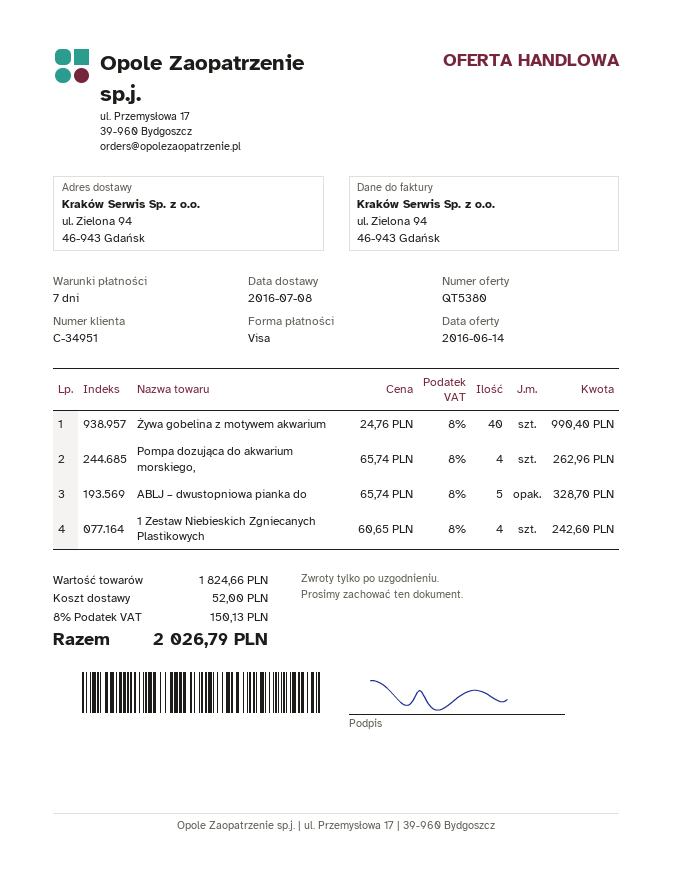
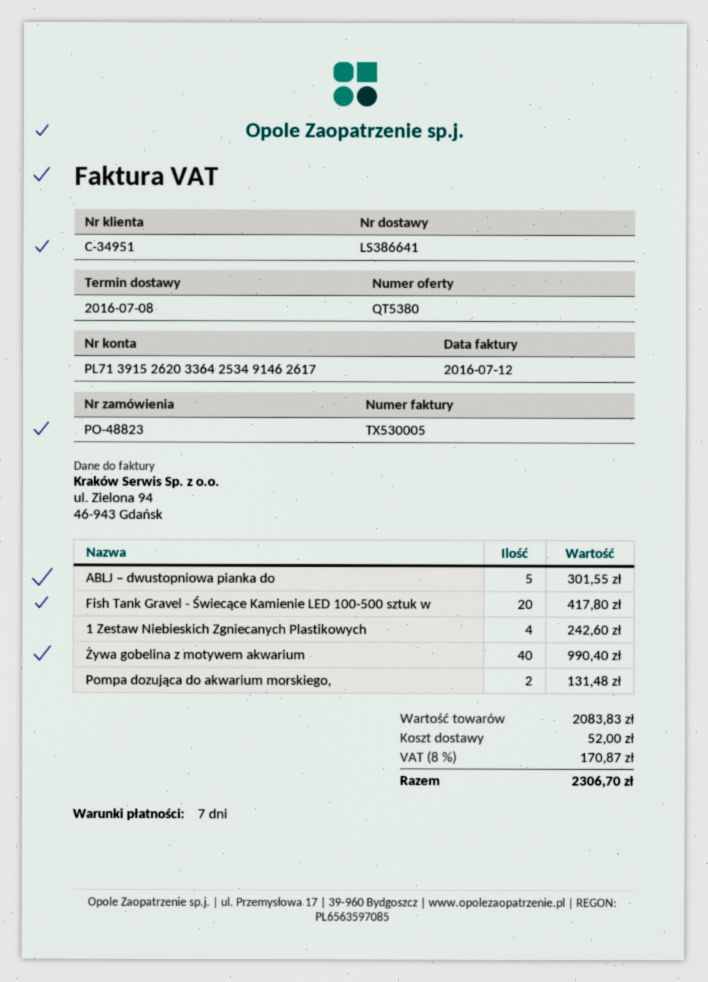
Pompa dozująca do akwarium morskiego,: 4 for 262.96 -> 2 for 131.48
ABLJ – dwustopniowa pianka do: 5 for 328.70 -> 5 for 301.55
Fish Tank Gravel - Świecące Kamienie LED 100-500 sztuk w: none -> 20 for 417.80
subtotal: 1824.66 -> 2083.83
tax: 8% = 150.13 -> 8% = 170.87
total: 2026.79 -> 2306.70

